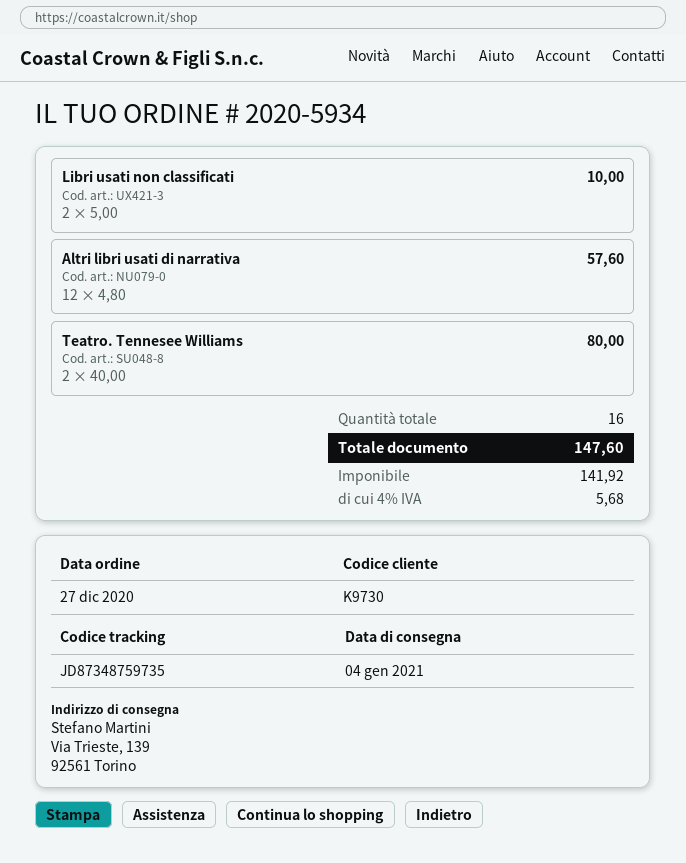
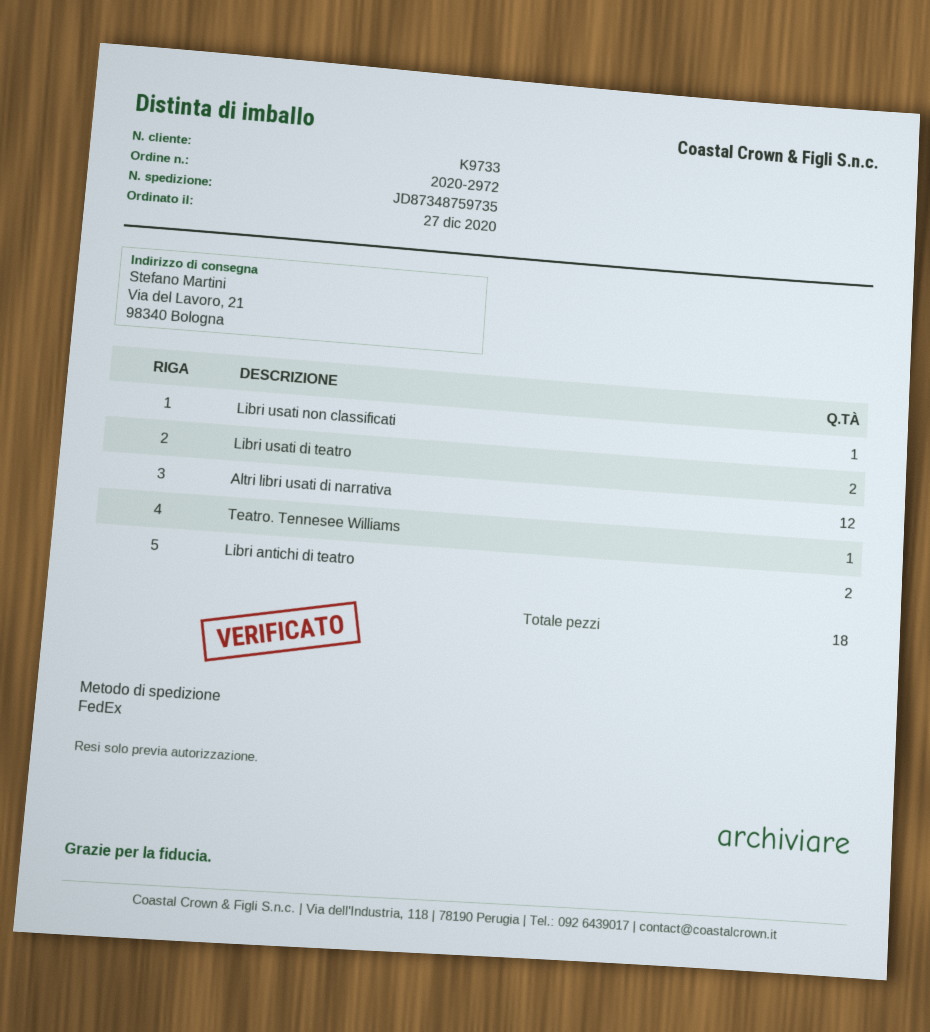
order number: 2020-5934 -> 2020-2972
customer number: K9730 -> K9733
ship to: Via Trieste, 139, 92561 Torino -> Via del Lavoro, 21, 98340 Bologna
Libri usati non classificati: 2 -> 1
Teatro. Tennesee Williams: 2 -> 1
Libri usati di teatro: none -> 2
Libri antichi di teatro: none -> 2
total quantity: 16 -> 18

